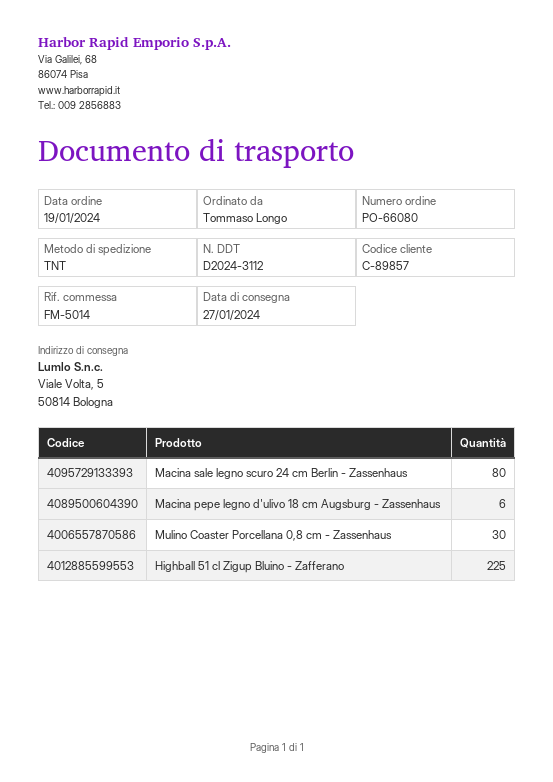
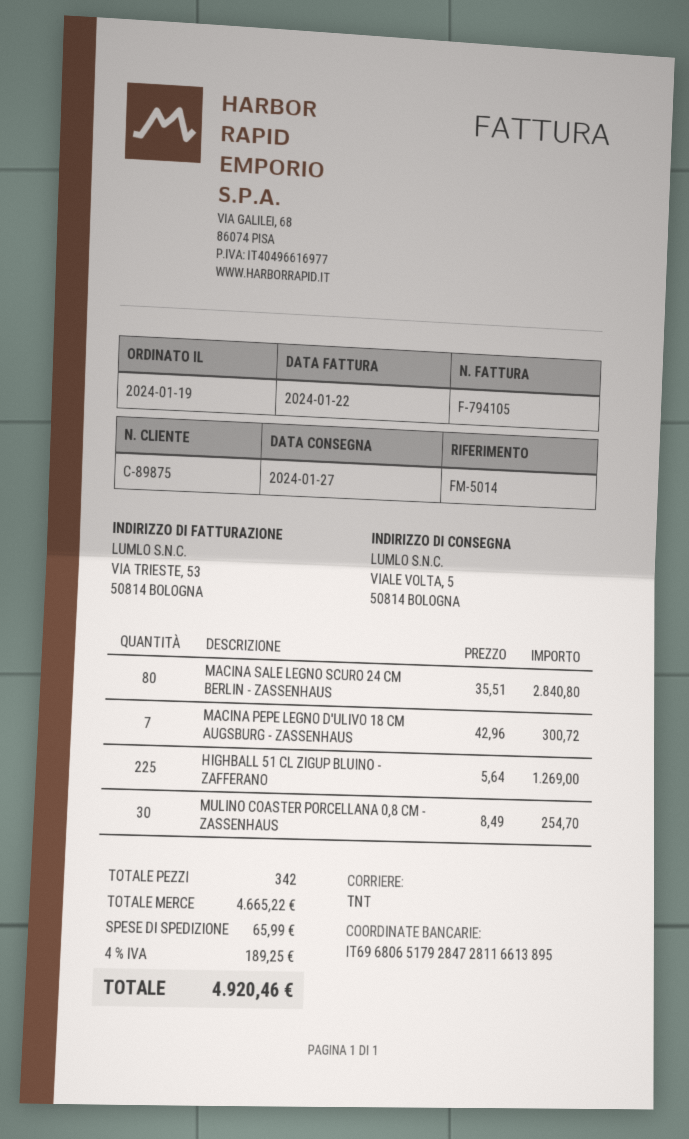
customer number: C-89857 -> C-89875
Macina pepe legno d'ulivo 18 cm Augsburg - Zassenhaus: 6 -> 7

